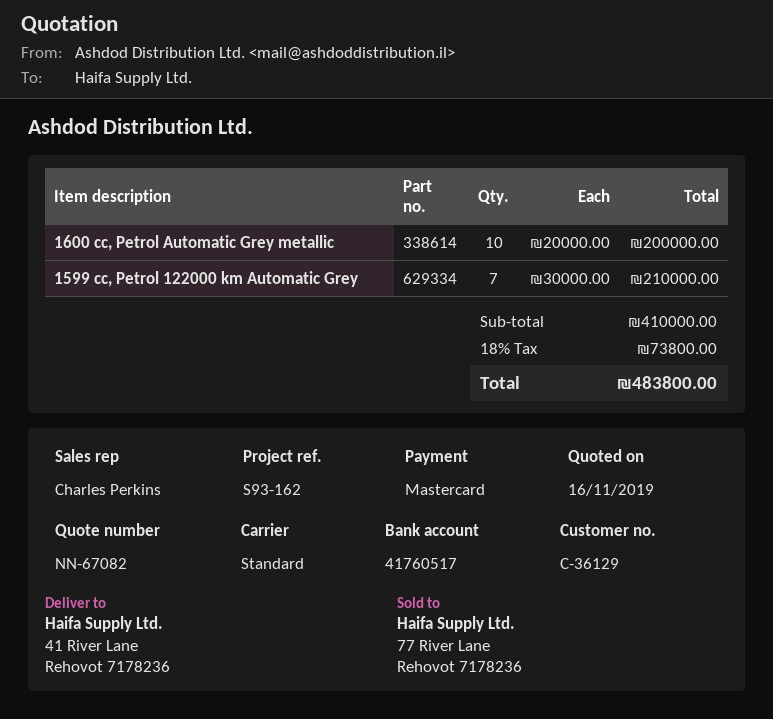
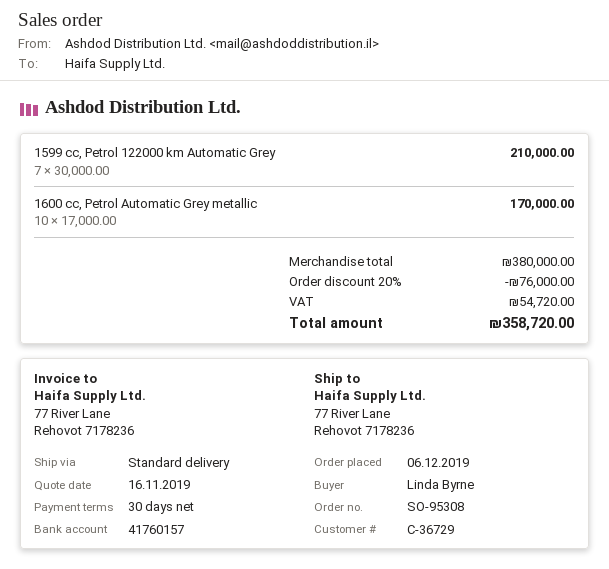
customer number: C-36129 -> C-36729
bank account: 41760517 -> 41760157
ship to: 41 River Lane, Rehovot 7178236 -> 77 River Lane, Rehovot 7178236
1600 cc, Petrol Automatic Grey metallic: 10 x 20000.00 = 200000.00 -> 10 x 17000.00 = 170000.00
subtotal: 410000.00 -> 380000.00
discount: none -> 20% = 76000.00
tax: 73800.00 -> 54720.00
total: 483800.00 -> 358720.00

